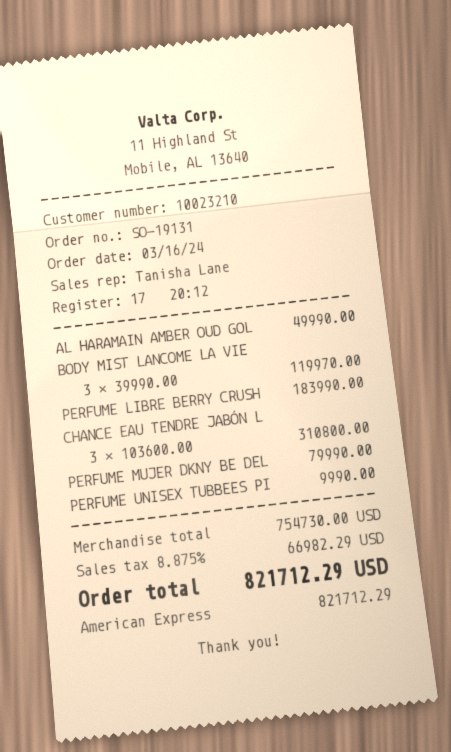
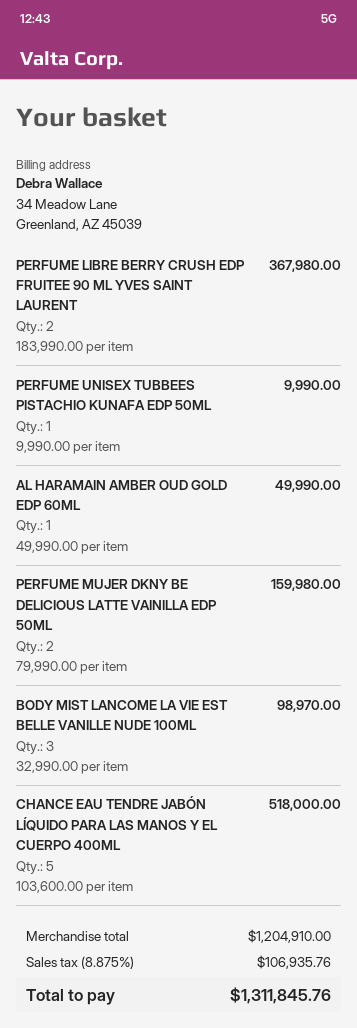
BODY MIST LANCOME LA VIE: 3 x 39990.00 = 119970.00 -> 3 x 32990.00 = 98970.00
PERFUME LIBRE BERRY CRUSH: 1 x 183990.00 = 183990.00 -> 2 x 183990.00 = 367980.00
CHANCE EAU TENDRE JABÓN L: 3 x 103600.00 = 310800.00 -> 5 x 103600.00 = 518000.00
PERFUME MUJER DKNY BE DEL: 1 x 79990.00 = 79990.00 -> 2 x 79990.00 = 159980.00
subtotal: 754730.00 -> 1204910.00
tax: 8.875% = 66982.29 -> 8.875% = 106935.76
total: 821712.29 -> 1311845.76

